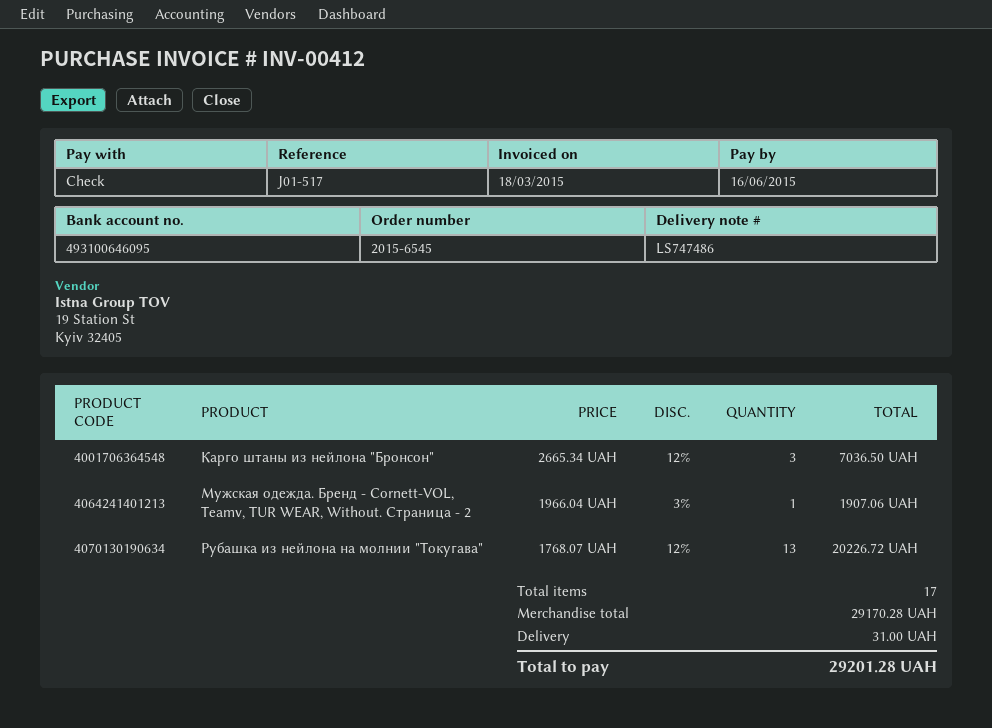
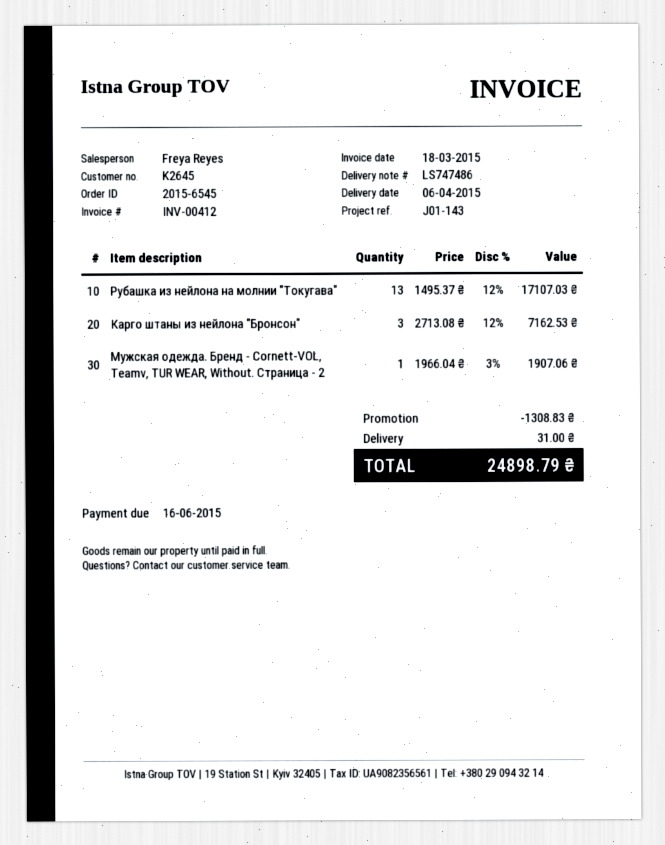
reference: J01-517 -> J01-143
Карго штаны из нейлона "Бронсон": 3 x 2665.34 - 12% = 7036.50 -> 3 x 2713.08 - 12% = 7162.53
Рубашка из нейлона на молнии "Токугава": 13 x 1768.07 - 12% = 20226.72 -> 13 x 1495.37 - 12% = 17107.03
discount: none -> 1308.83
total: 29201.28 -> 24898.79

